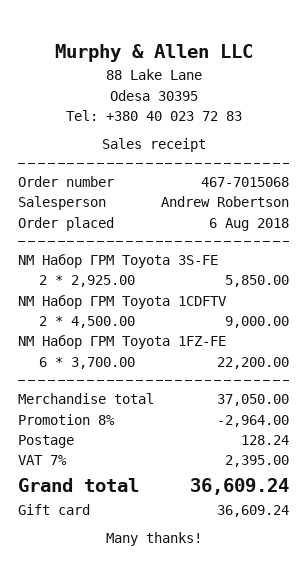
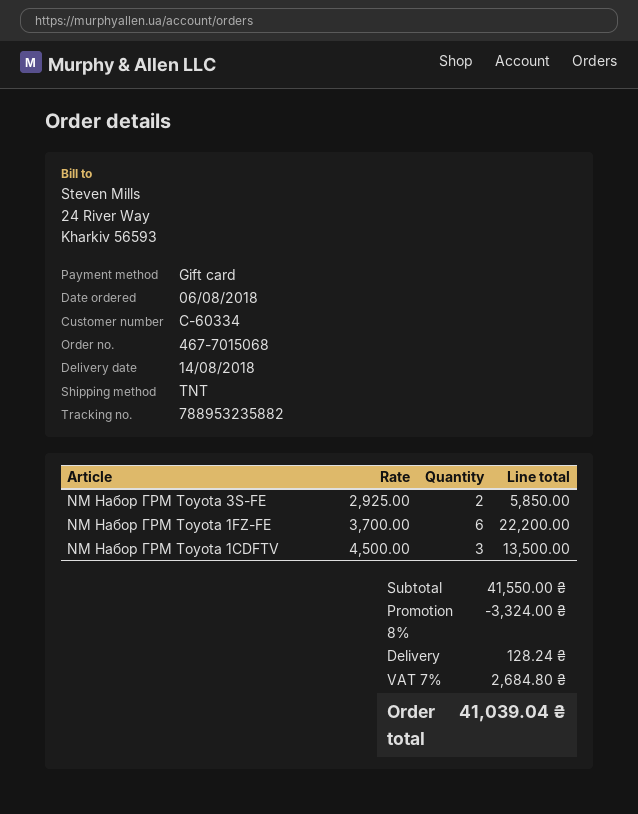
NM Набор ГРМ Toyota 1CDFTV: 2 x 4500.00 = 9000.00 -> 3 x 4500.00 = 13500.00
subtotal: 37050.00 -> 41550.00
discount: 8% = 2964.00 -> 8% = 3324.00
tax: 7% = 2395.00 -> 7% = 2684.80
total: 36609.24 -> 41039.04

